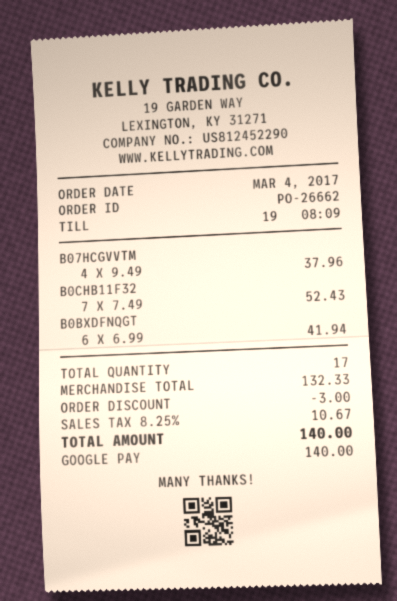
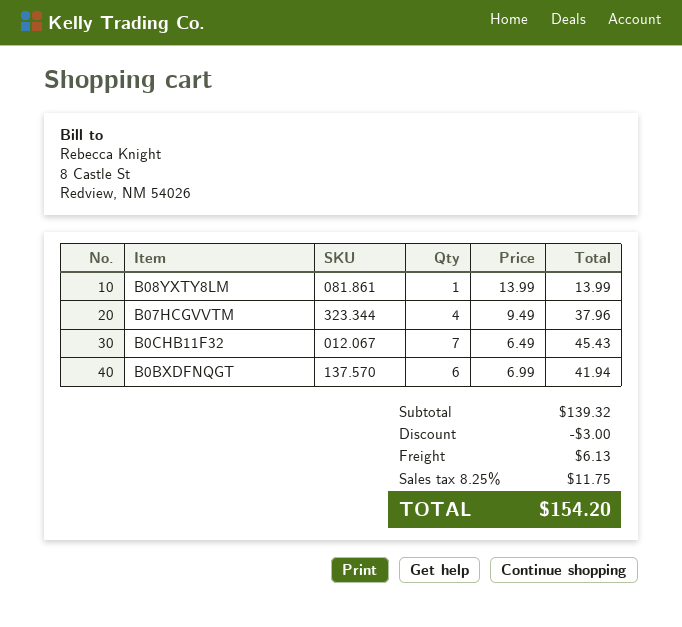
B0CHB11F32: 7 x 7.49 = 52.43 -> 7 x 6.49 = 45.43
B08YXTY8LM: none -> 1 x 13.99 = 13.99
subtotal: 132.33 -> 139.32
shipping: none -> 6.13
tax: 8.25% = 10.67 -> 8.25% = 11.75
total: 140.00 -> 154.20

